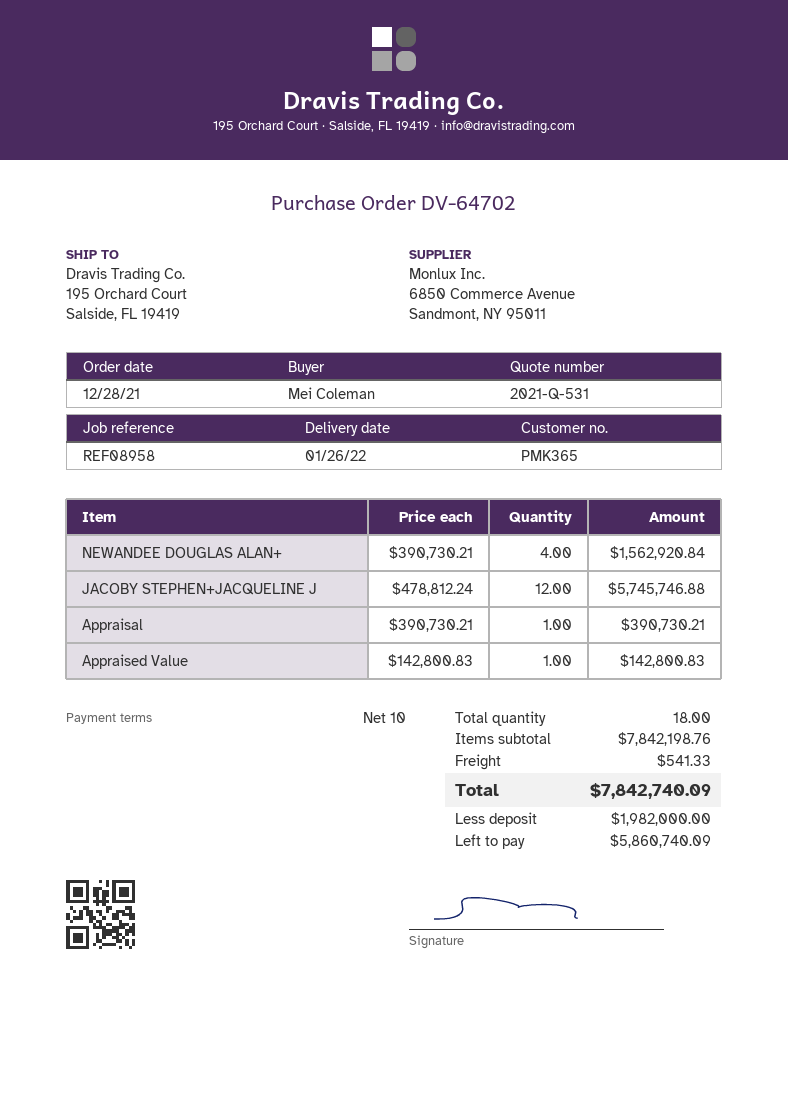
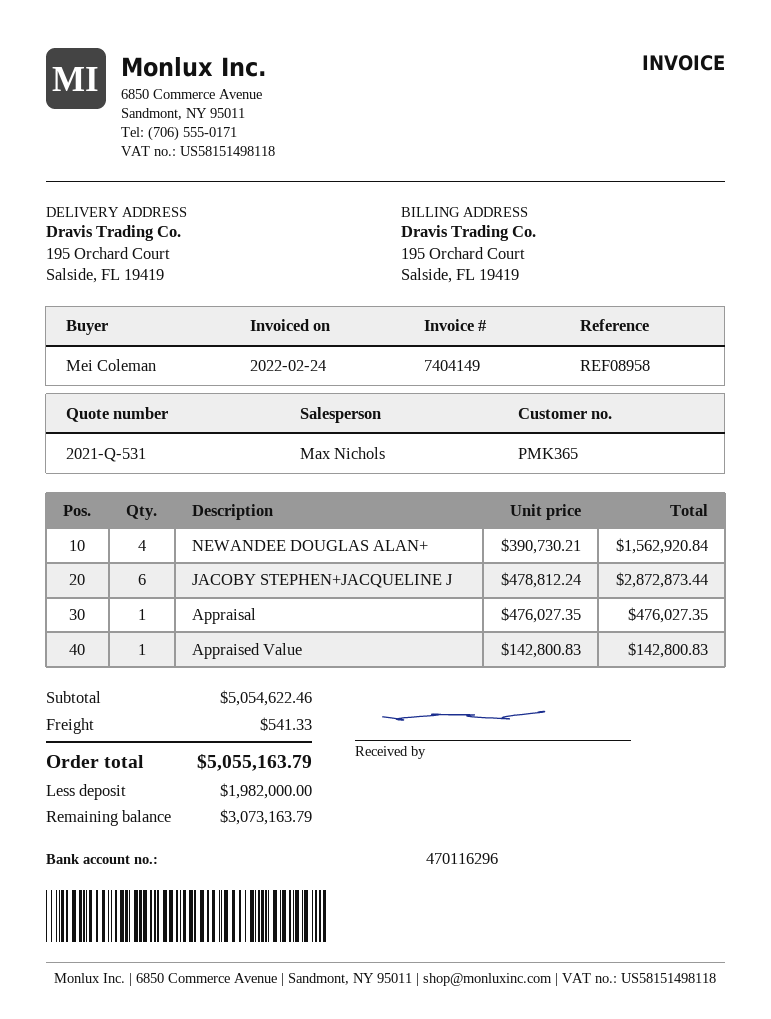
JACOBY STEPHEN+JACQUELINE J: 12 x 478812.24 = 5745746.88 -> 6 x 478812.24 = 2872873.44
Appraisal: 1 x 390730.21 = 390730.21 -> 1 x 476027.35 = 476027.35
subtotal: 7842198.76 -> 5054622.46
total: 7842740.09 -> 5055163.79
balance: 5860740.09 -> 3073163.79

